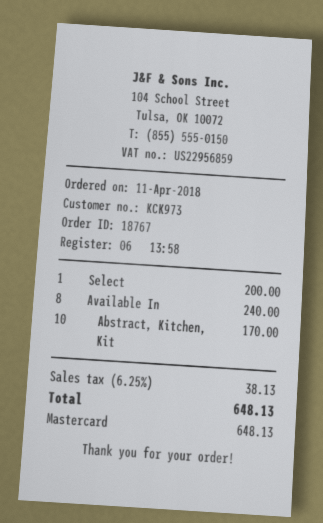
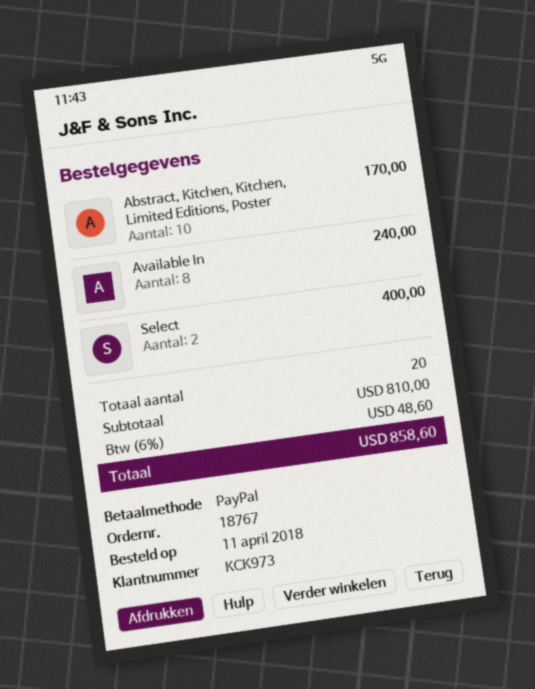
payment method: Mastercard -> PayPal
Select: 1 for 200.00 -> 2 for 400.00
tax: 6.25% = 38.13 -> 6% = 48.60
total: 648.13 -> 858.60

